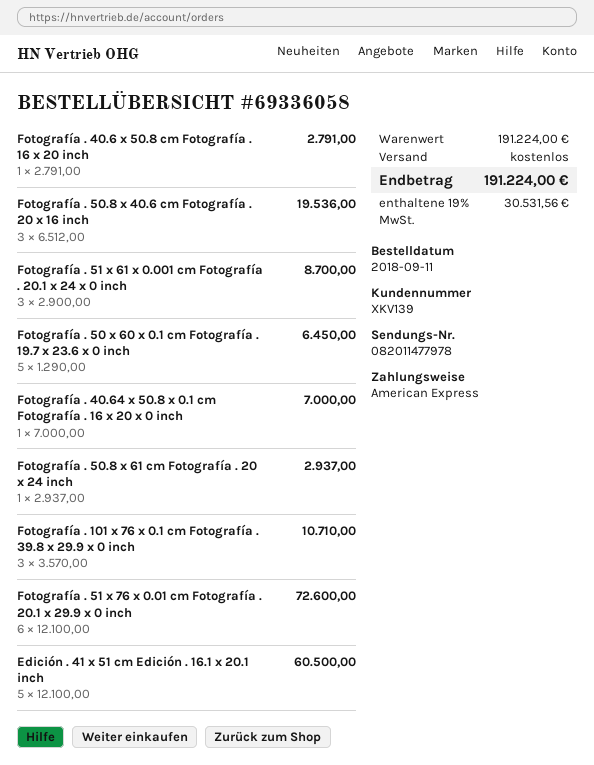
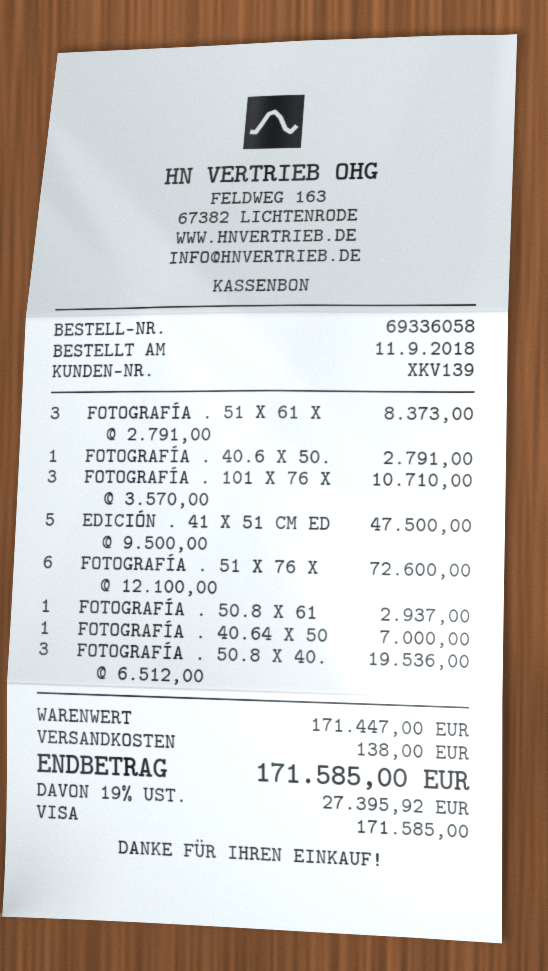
payment method: American Express -> Visa
Fotografía . 51 x 61 x 0.001 cm Fotografía . 20.1 x 24 x 0 inch: 3 x 2900.00 = 8700.00 -> 3 x 2791.00 = 8373.00
Fotografía . 50 x 60 x 0.1 cm Fotografía . 19.7 x 23.6 x 0 inch: 5 x 1290.00 = 6450.00 -> none
Edición . 41 x 51 cm Edición . 16.1 x 20.1 inch: 5 x 12100.00 = 60500.00 -> 5 x 9500.00 = 47500.00
subtotal: 191224.00 -> 171447.00
shipping: 0.00 -> 138.00
tax: 19% = 30531.56 -> 19% = 27395.92
total: 191224.00 -> 171585.00

